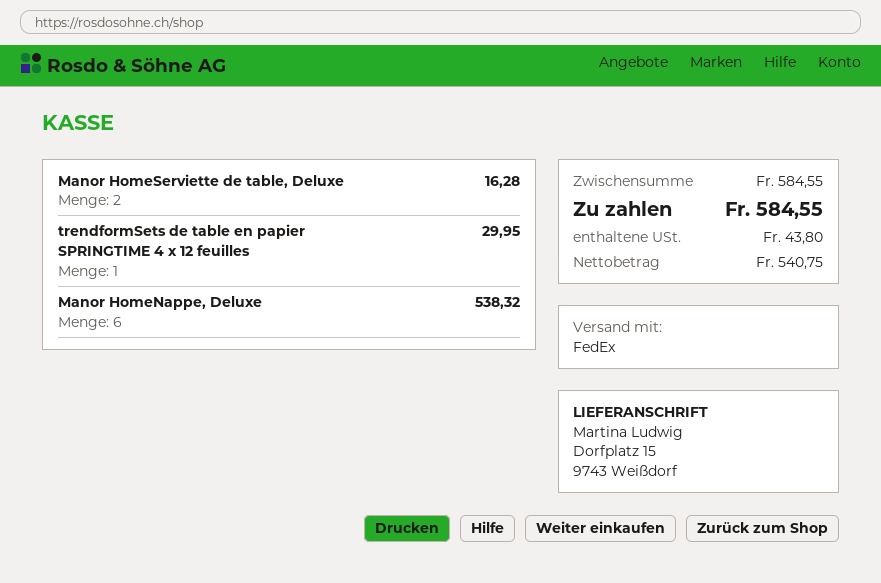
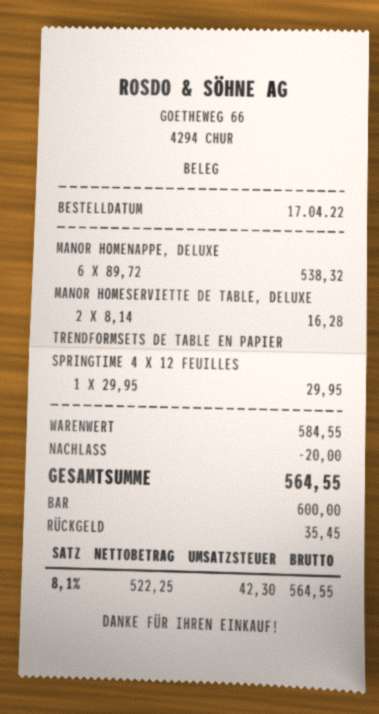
discount: none -> 20.00
net: 540.75 -> 522.25
tax: 43.80 -> 42.30
total: 584.55 -> 564.55

